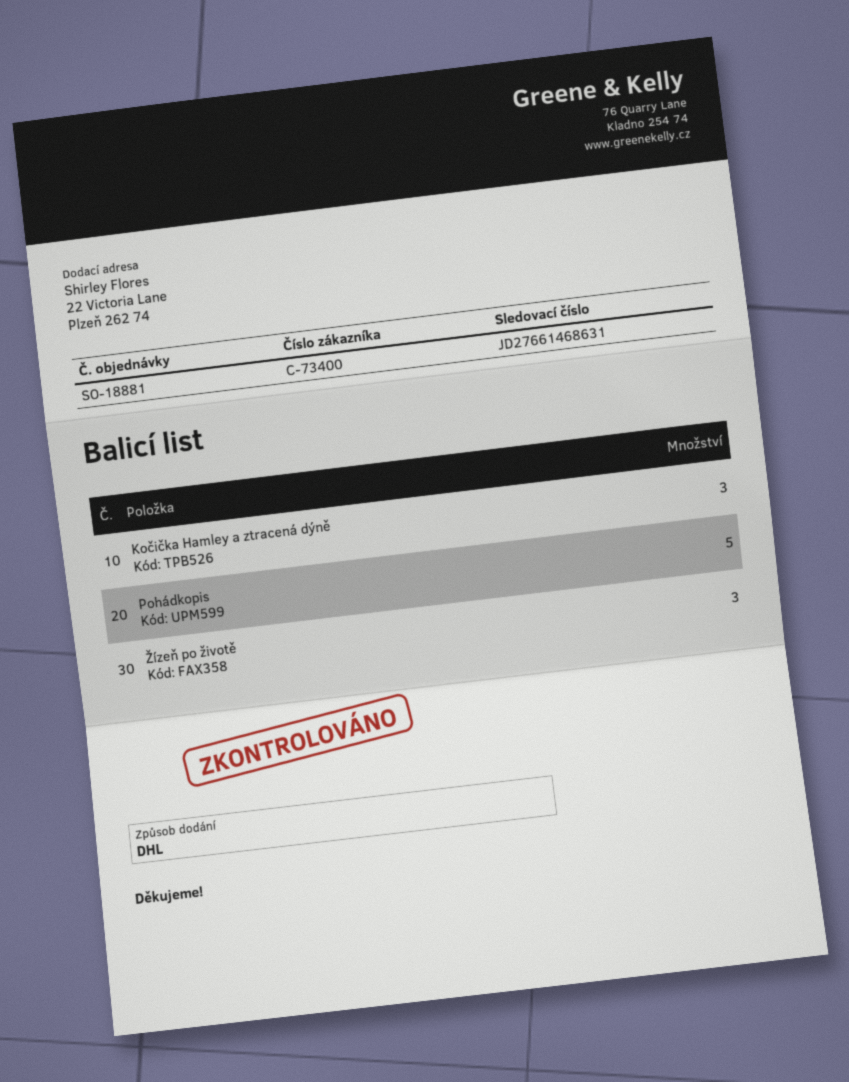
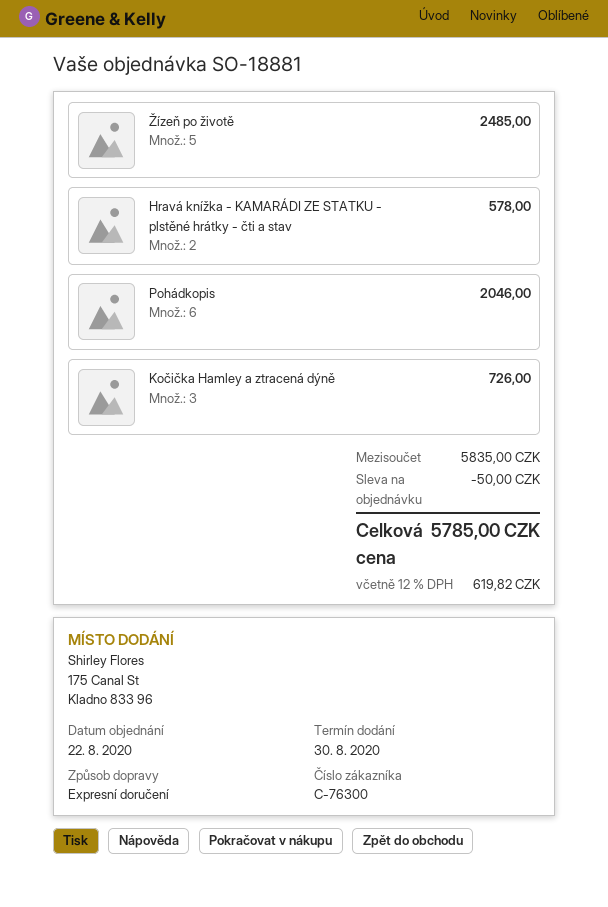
customer number: C-73400 -> C-76300
shipping method: DHL -> express
ship to: 22 Victoria Lane, Plzeň 262 74 -> 175 Canal St, Kladno 833 96
Pohádkopis: 5 -> 6
Žízeň po životě: 3 -> 5
Hravá knížka - KAMARÁDI ZE STATKU - plstěné hrátky - čti a stav: none -> 2

